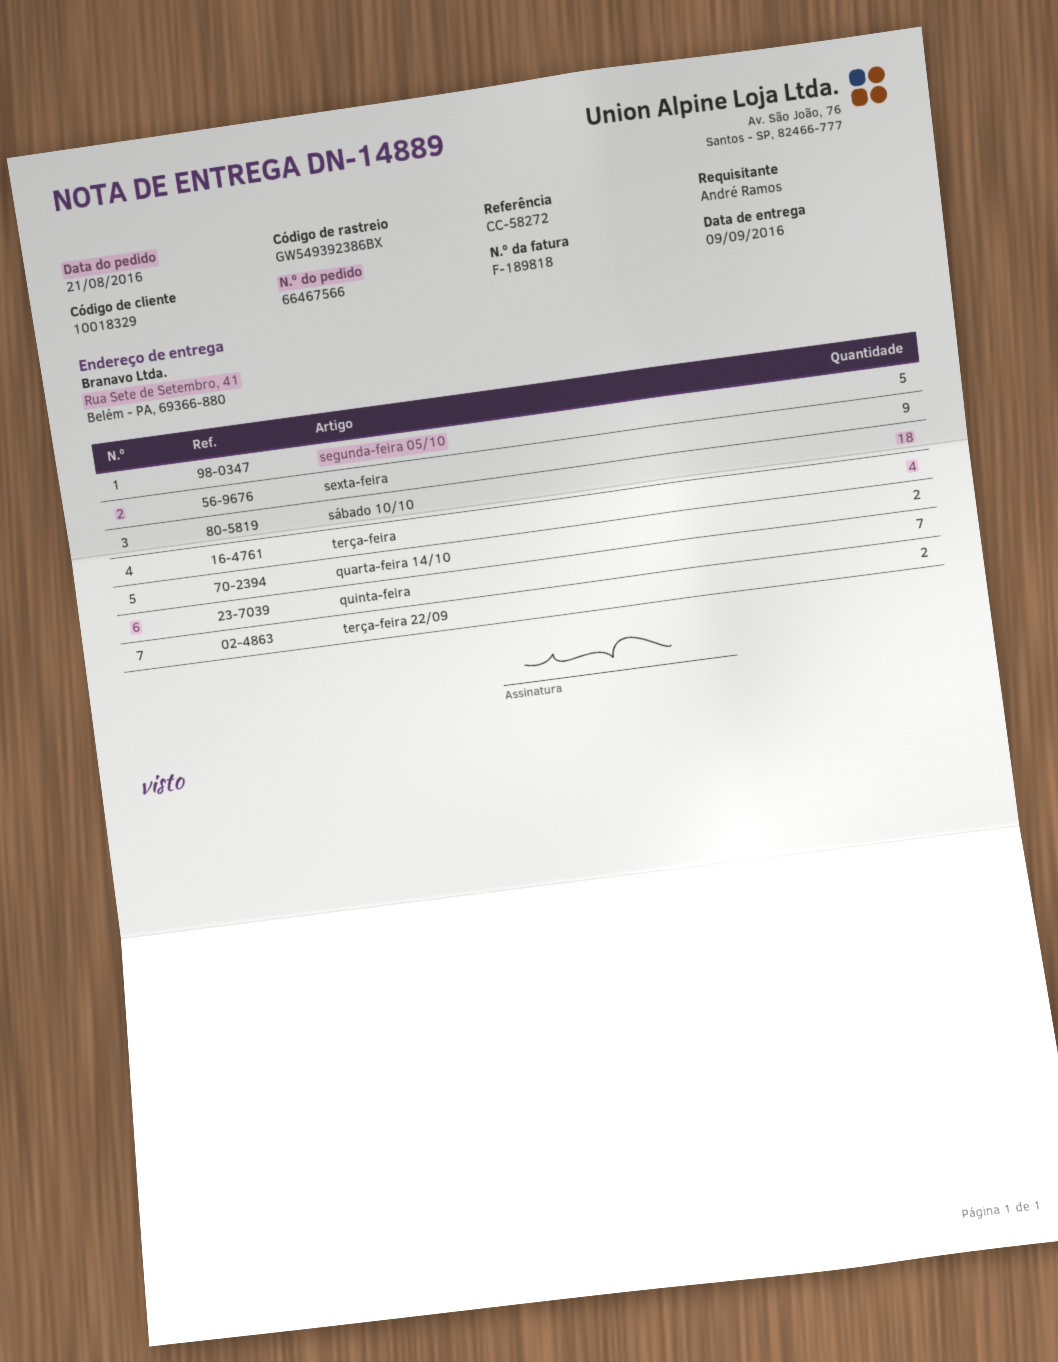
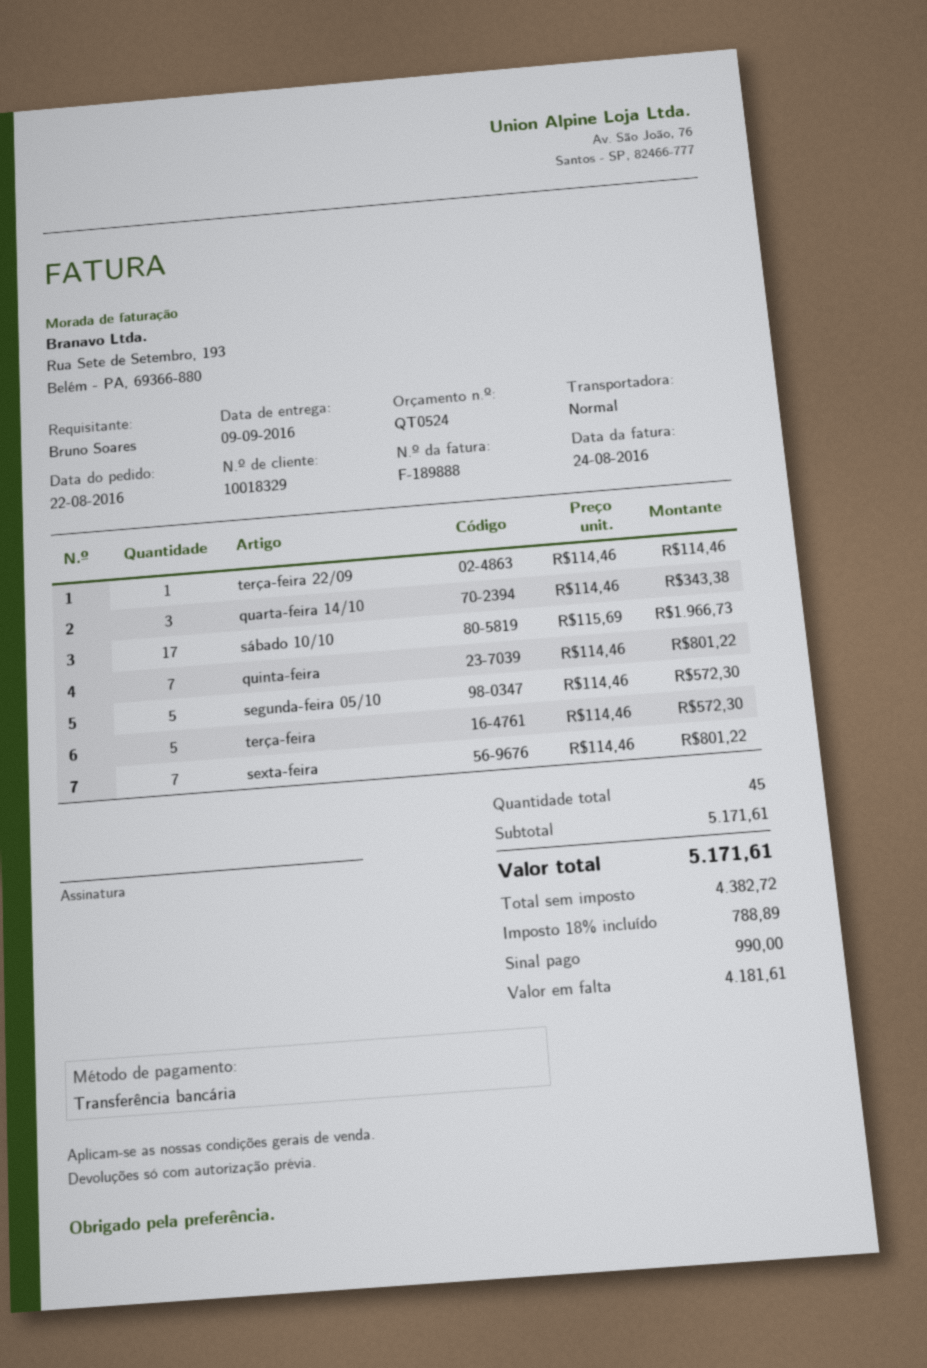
order date: 2016-08-21 -> 2016-08-22
invoice number: F-189818 -> F-189888
ordered by: André Ramos -> Bruno Soares
sexta-feira: 9 -> 7
sábado 10/10: 18 -> 17
terça-feira: 4 -> 5
quarta-feira 14/10: 2 -> 3
terça-feira 22/09: 2 -> 1

